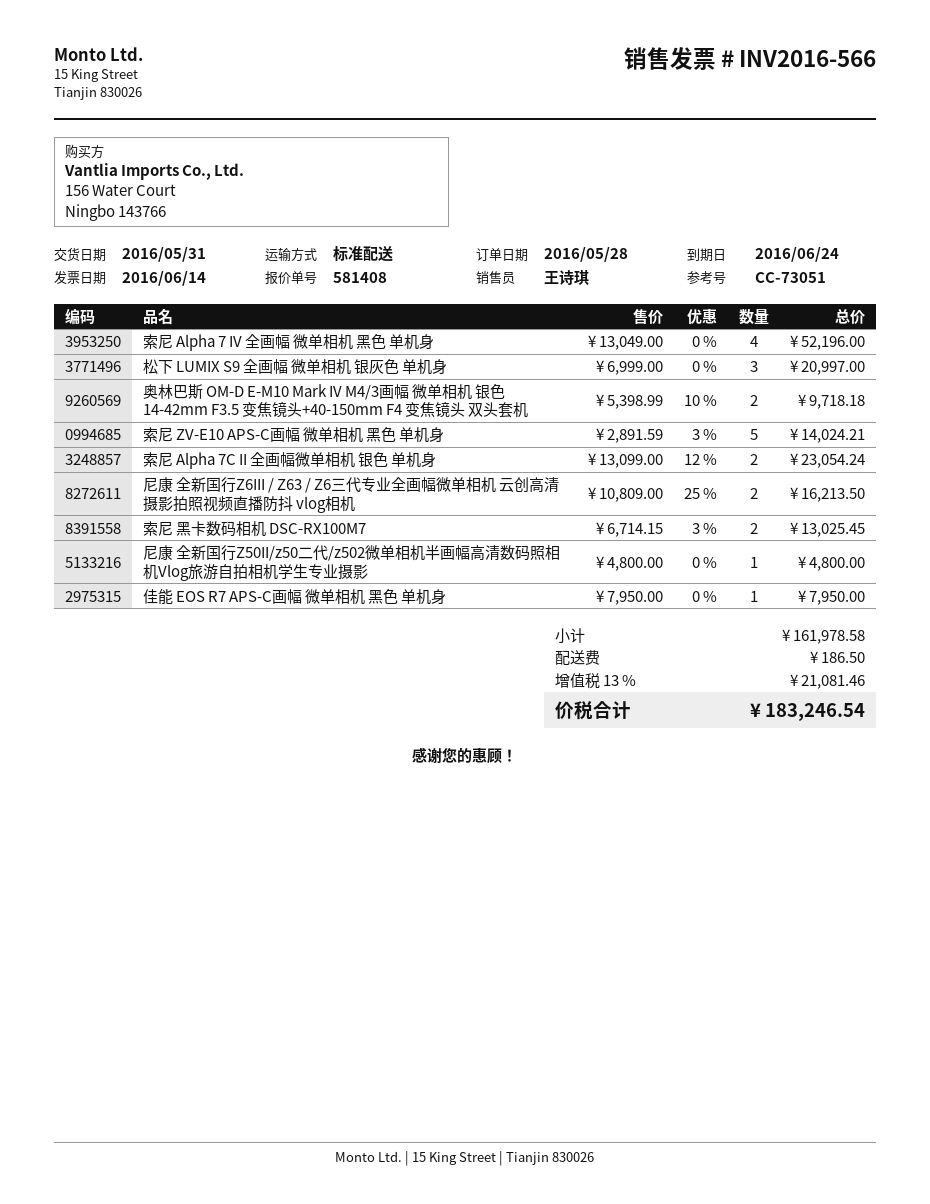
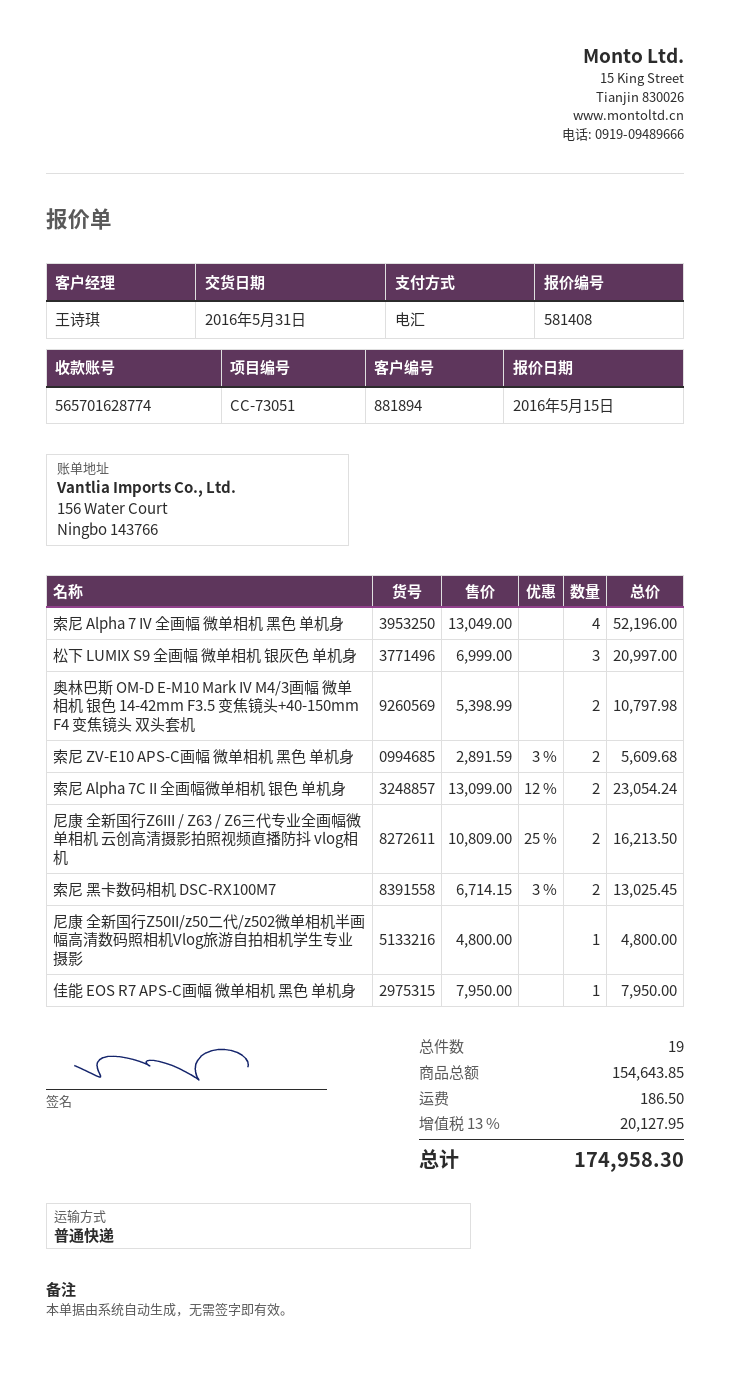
奥林巴斯 OM-D E-M10 Mark IV M4/3画幅 微单相机 银色 14-42mm F3.5 变焦镜头+40-150mm F4 变焦镜头 双头套机: 2 x 5398.99 - 10% = 9718.18 -> 2 x 5398.99 = 10797.98
索尼 ZV-E10 APS-C画幅 微单相机 黑色 单机身: 5 x 2891.59 - 3% = 14024.21 -> 2 x 2891.59 - 3% = 5609.68
subtotal: 161978.58 -> 154643.85
tax: 13% = 21081.46 -> 13% = 20127.95
total: 183246.54 -> 174958.30

